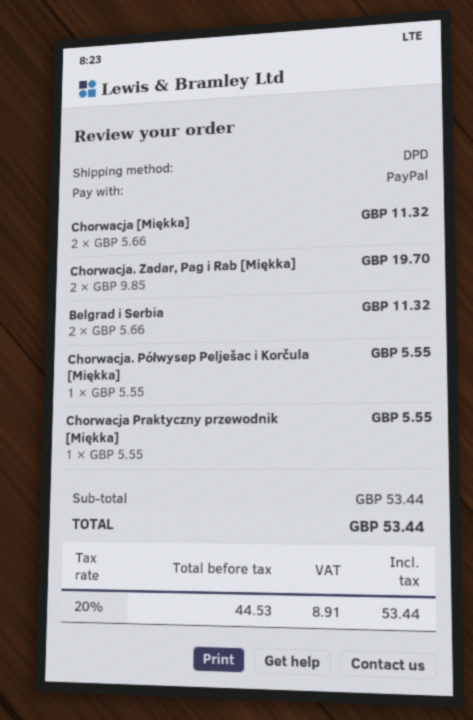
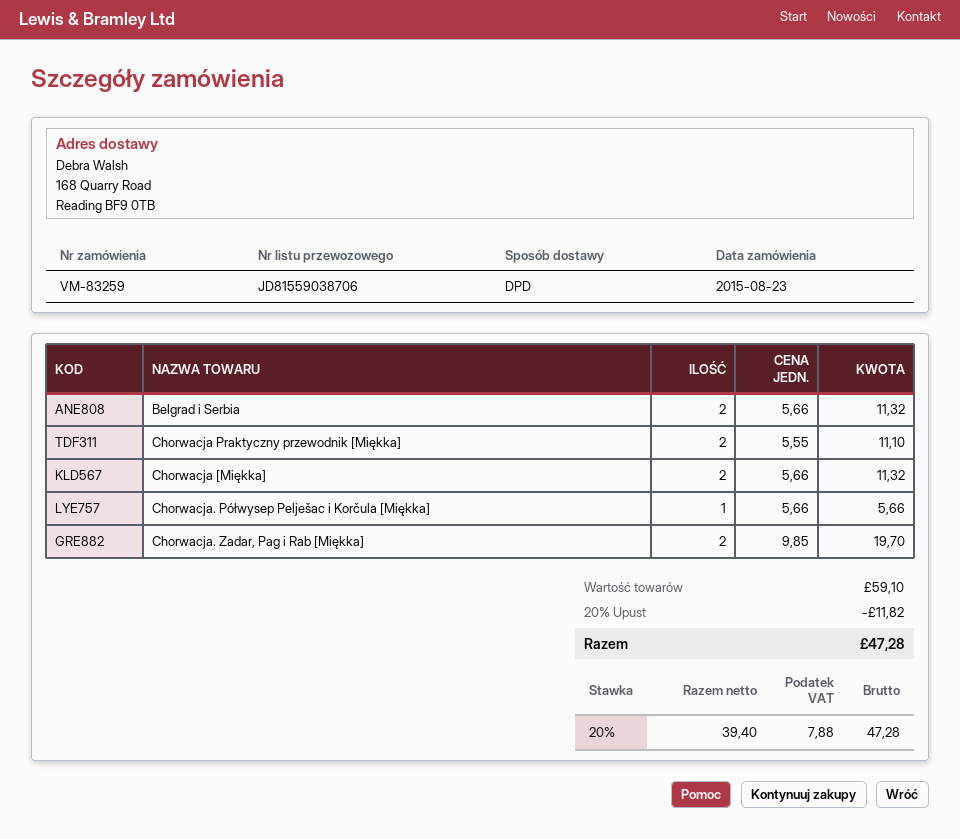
Chorwacja. Półwysep Pelješac i Korčula [Miękka]: 1 x 5.55 = 5.55 -> 1 x 5.66 = 5.66
Chorwacja Praktyczny przewodnik [Miękka]: 1 x 5.55 = 5.55 -> 2 x 5.55 = 11.10
subtotal: 53.44 -> 59.10
discount: none -> 20% = 11.82
net: 44.53 -> 39.40
tax: 20% = 8.91 -> 20% = 7.88
total: 53.44 -> 47.28

